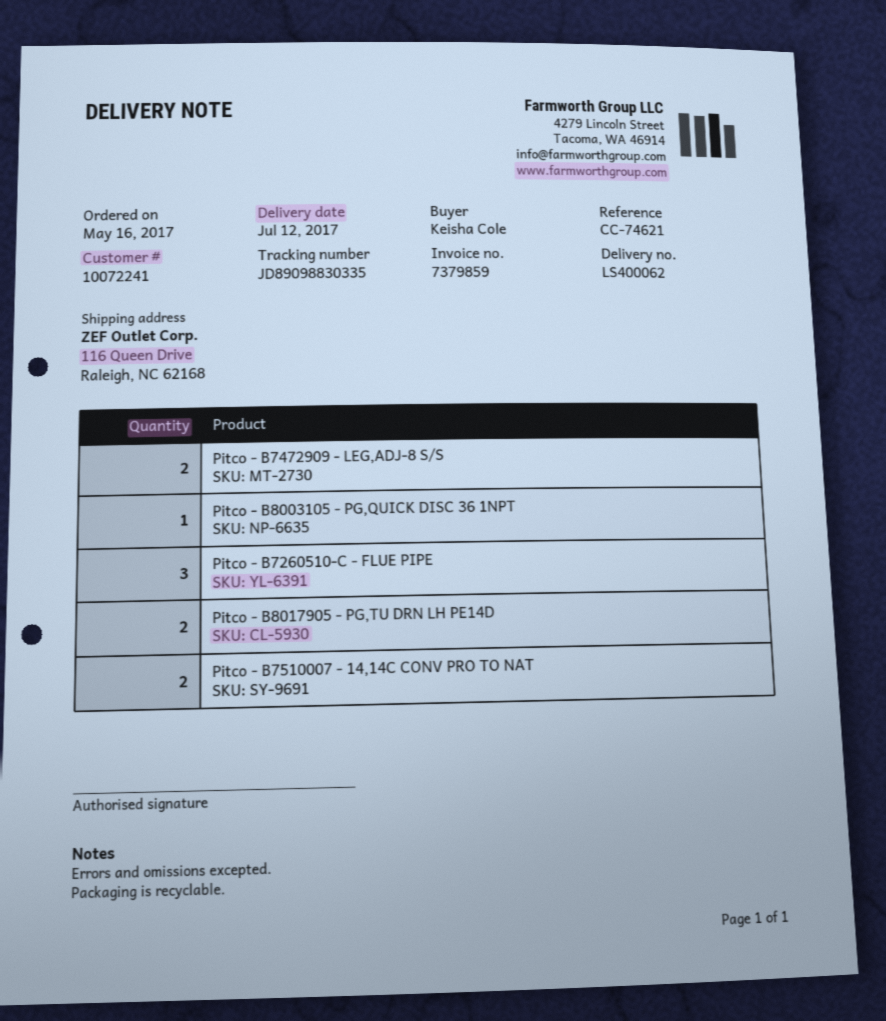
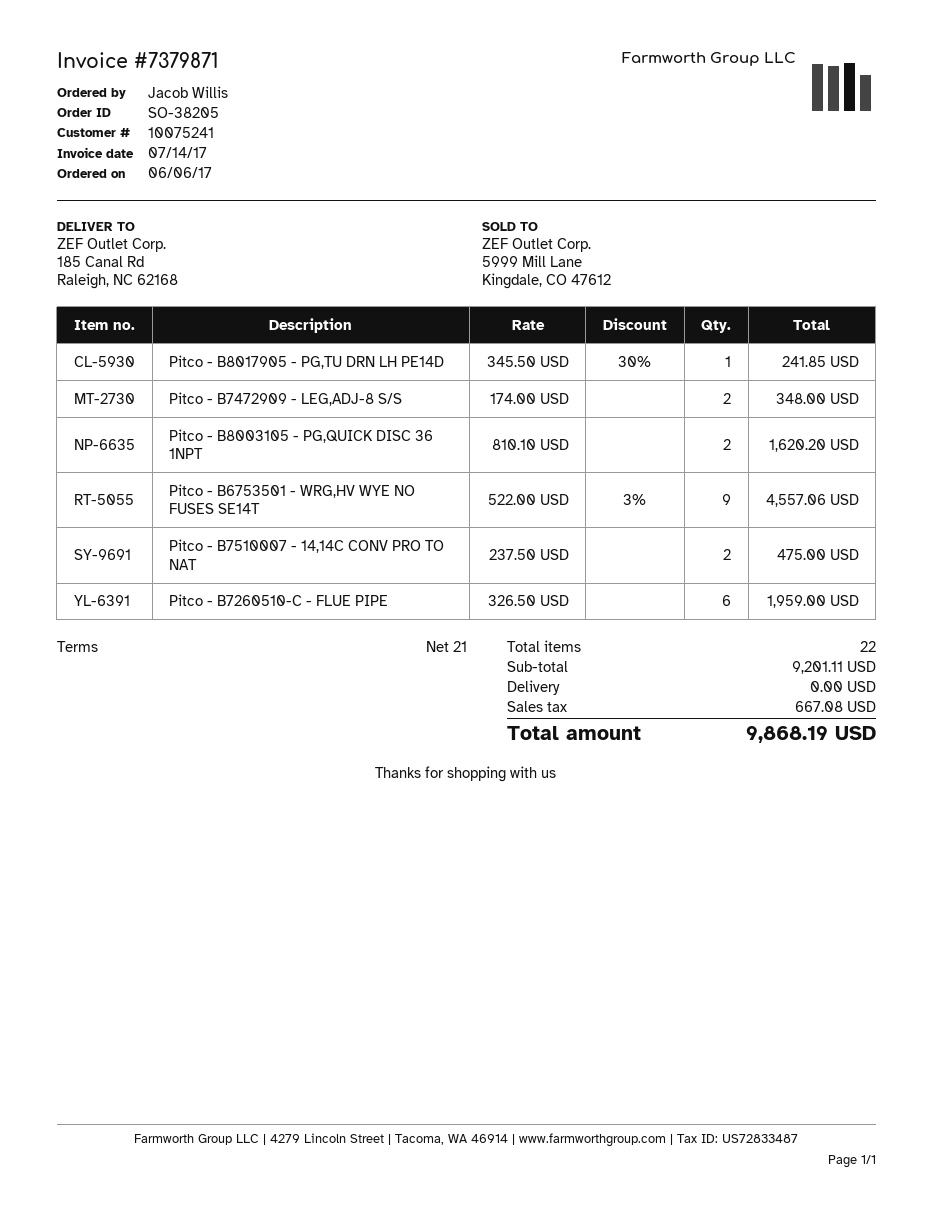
order date: 2017-05-16 -> 2017-06-06
invoice number: 7379859 -> 7379871
customer number: 10072241 -> 10075241
ordered by: Keisha Cole -> Jacob Willis
ship to: 116 Queen Drive, Raleigh, NC 62168 -> 185 Canal Rd, Raleigh, NC 62168
Pitco - B8003105 - PG,QUICK DISC 36 1NPT: 1 -> 2
Pitco - B7260510-C - FLUE PIPE: 3 -> 6
Pitco - B8017905 - PG,TU DRN LH PE14D: 2 -> 1
Pitco - B6753501 - WRG,HV WYE NO FUSES SE14T: none -> 9

